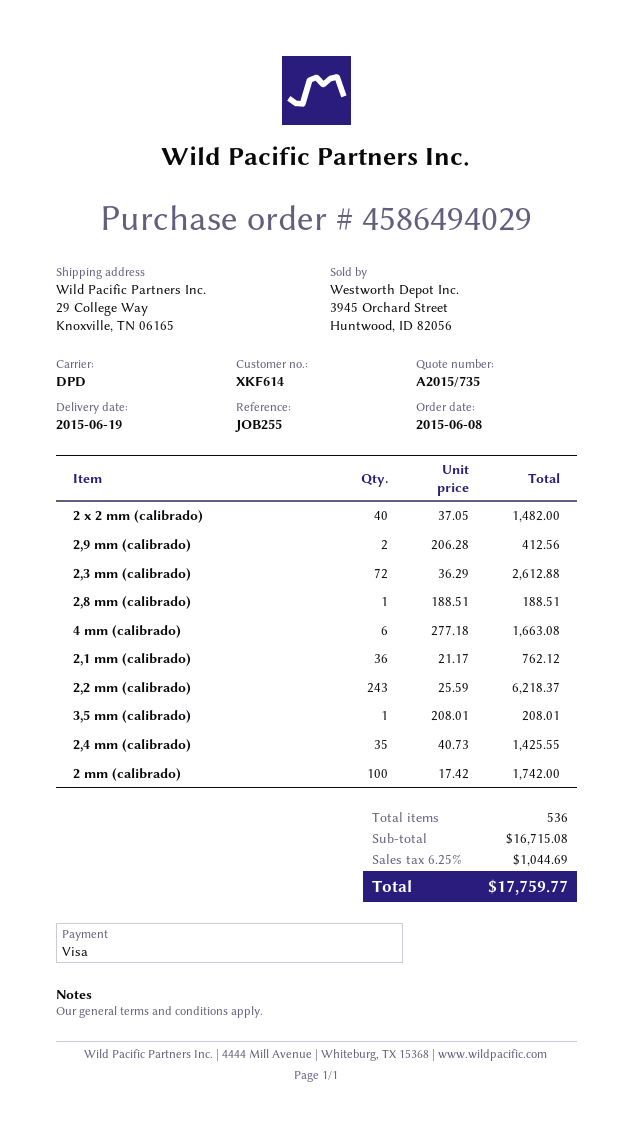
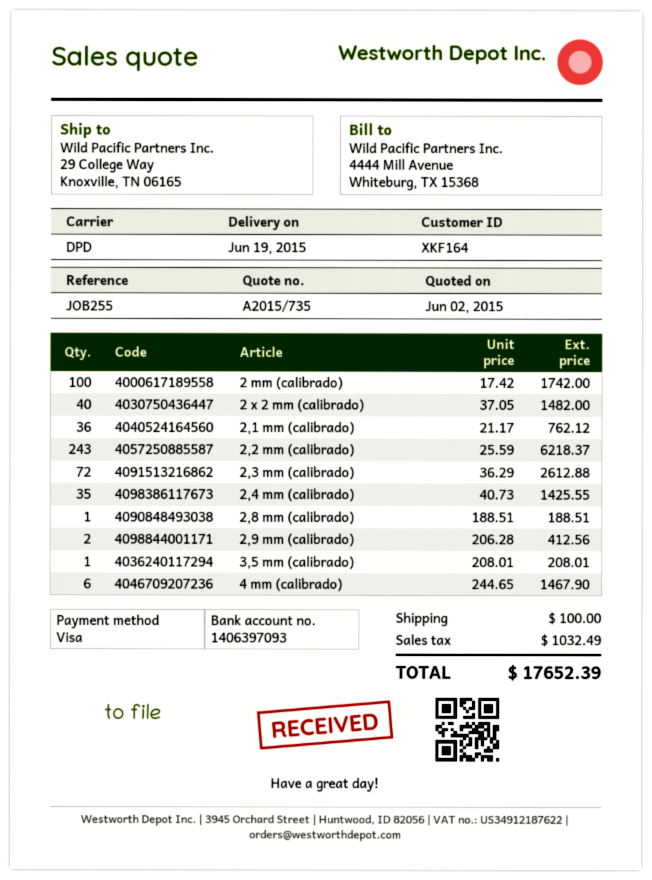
customer number: XKF614 -> XKF164
4 mm (calibrado): 6 x 277.18 = 1663.08 -> 6 x 244.65 = 1467.90
shipping: none -> 100.00
tax: 1044.69 -> 1032.49
total: 17759.77 -> 17652.39

